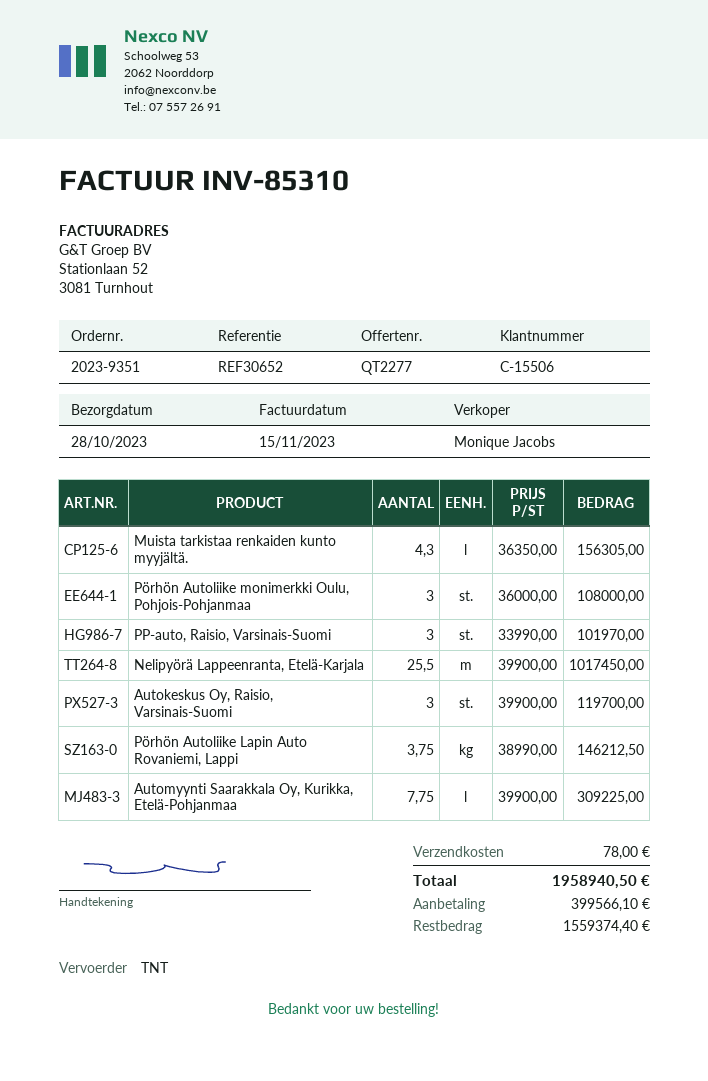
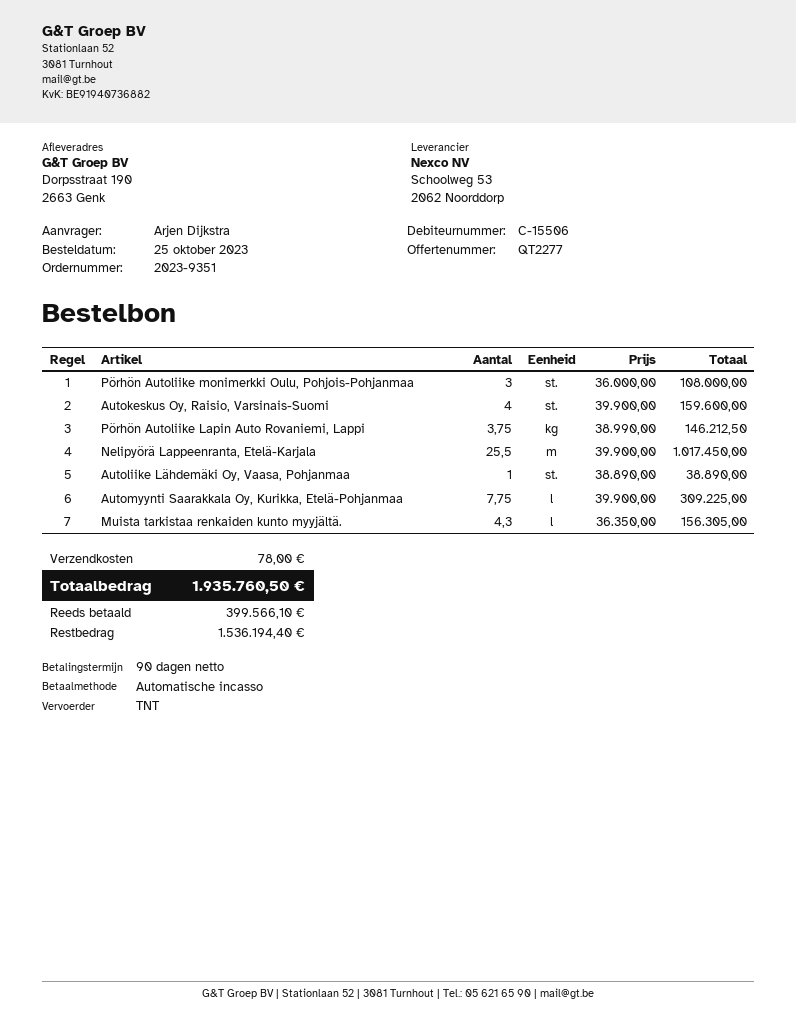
PP-auto, Raisio, Varsinais-Suomi: 3 x 33990.00 = 101970.00 -> none
Autokeskus Oy, Raisio, Varsinais-Suomi: 3 x 39900.00 = 119700.00 -> 4 x 39900.00 = 159600.00
Autoliike Lähdemäki Oy, Vaasa, Pohjanmaa: none -> 1 x 38890.00 = 38890.00
total: 1958940.50 -> 1935760.50
balance: 1559374.40 -> 1536194.40

